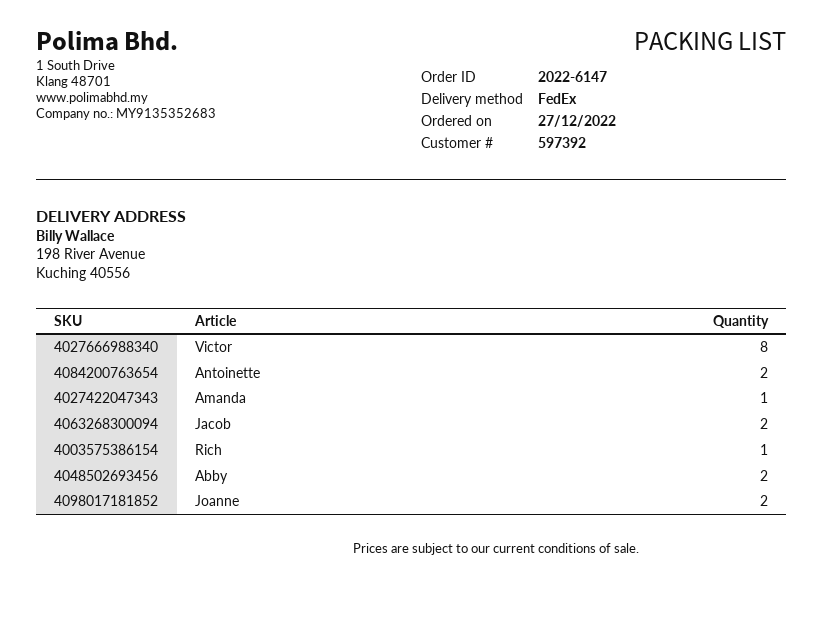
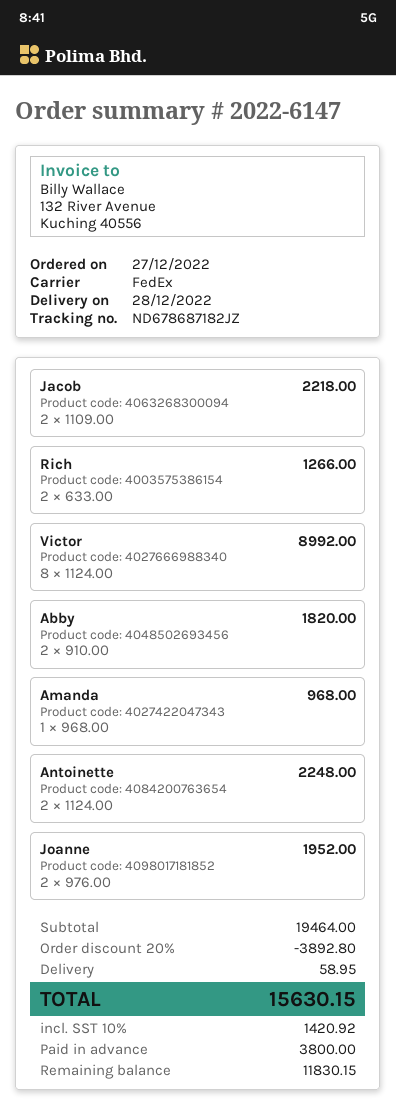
Rich: 1 -> 2

